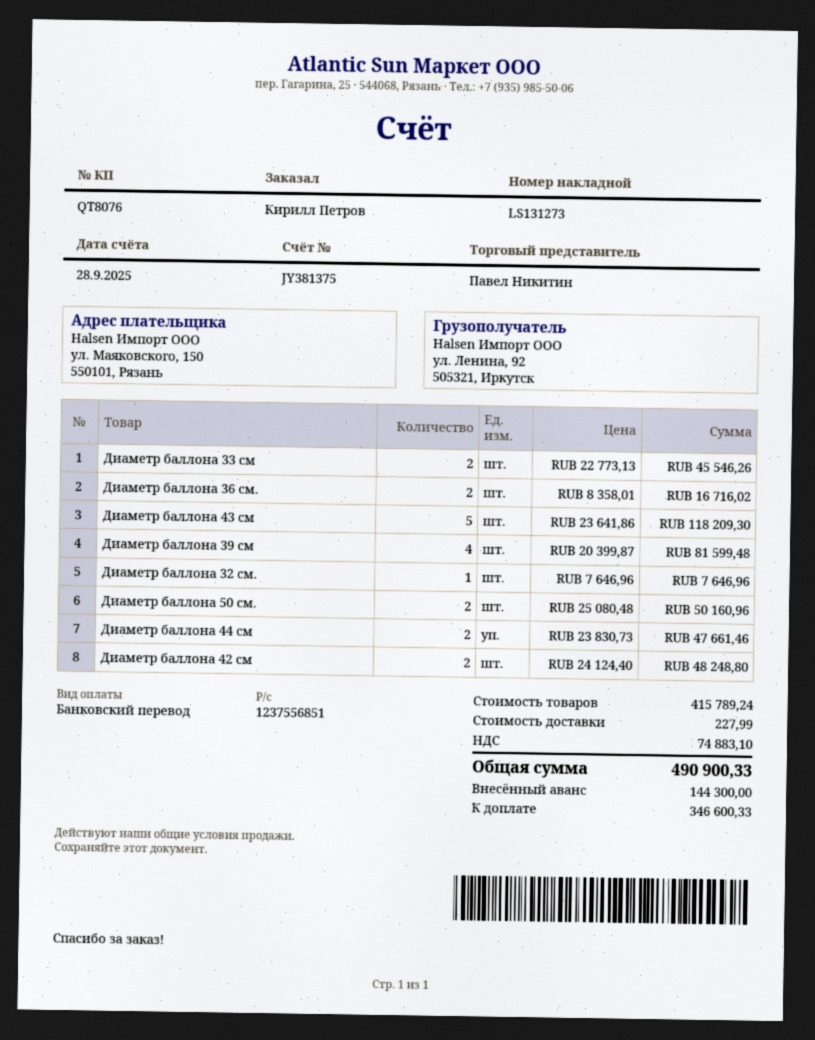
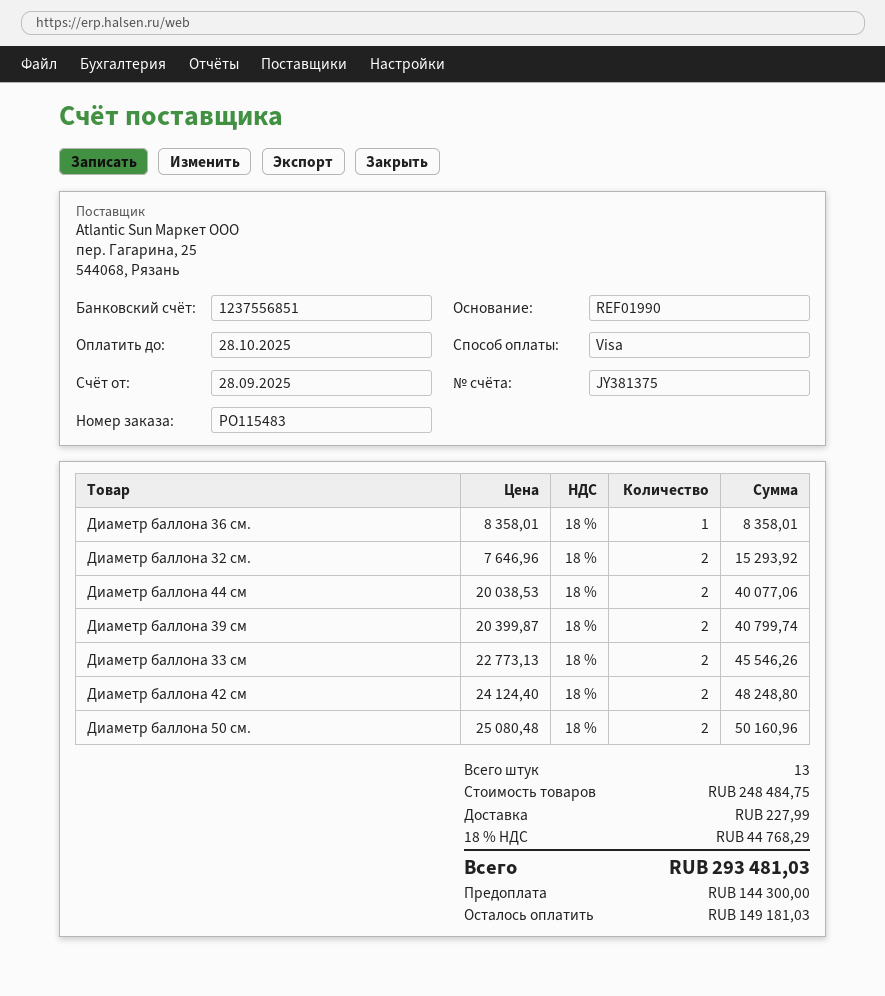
payment method: bank transfer -> Visa
Диаметр баллона 36 см.: 2 x 8358.01 = 16716.02 -> 1 x 8358.01 = 8358.01
Диаметр баллона 43 см: 5 x 23641.86 = 118209.30 -> none
Диаметр баллона 39 см: 4 x 20399.87 = 81599.48 -> 2 x 20399.87 = 40799.74
Диаметр баллона 32 см.: 1 x 7646.96 = 7646.96 -> 2 x 7646.96 = 15293.92
Диаметр баллона 44 см: 2 x 23830.73 = 47661.46 -> 2 x 20038.53 = 40077.06
subtotal: 415789.24 -> 248484.75
tax: 74883.10 -> 44768.29
total: 490900.33 -> 293481.03
balance: 346600.33 -> 149181.03

